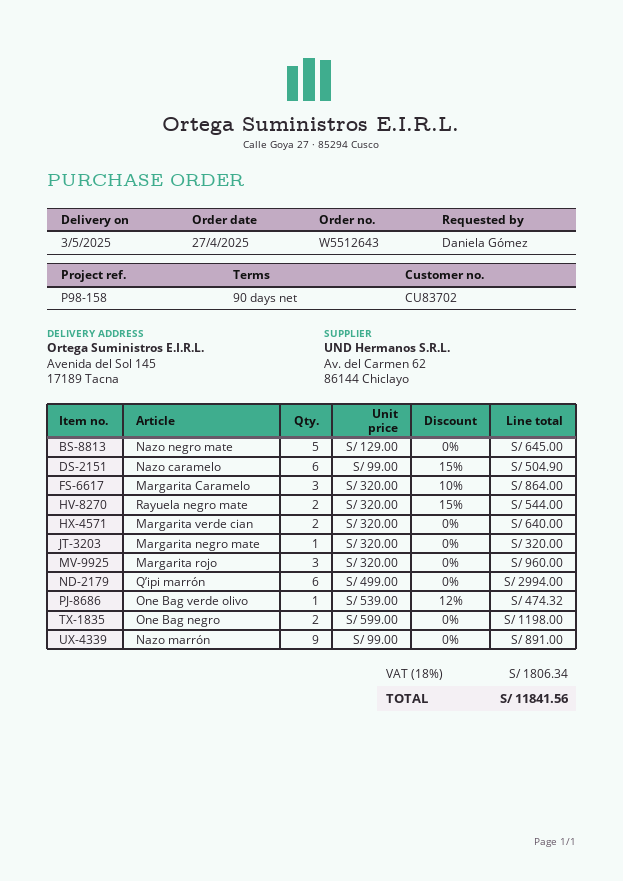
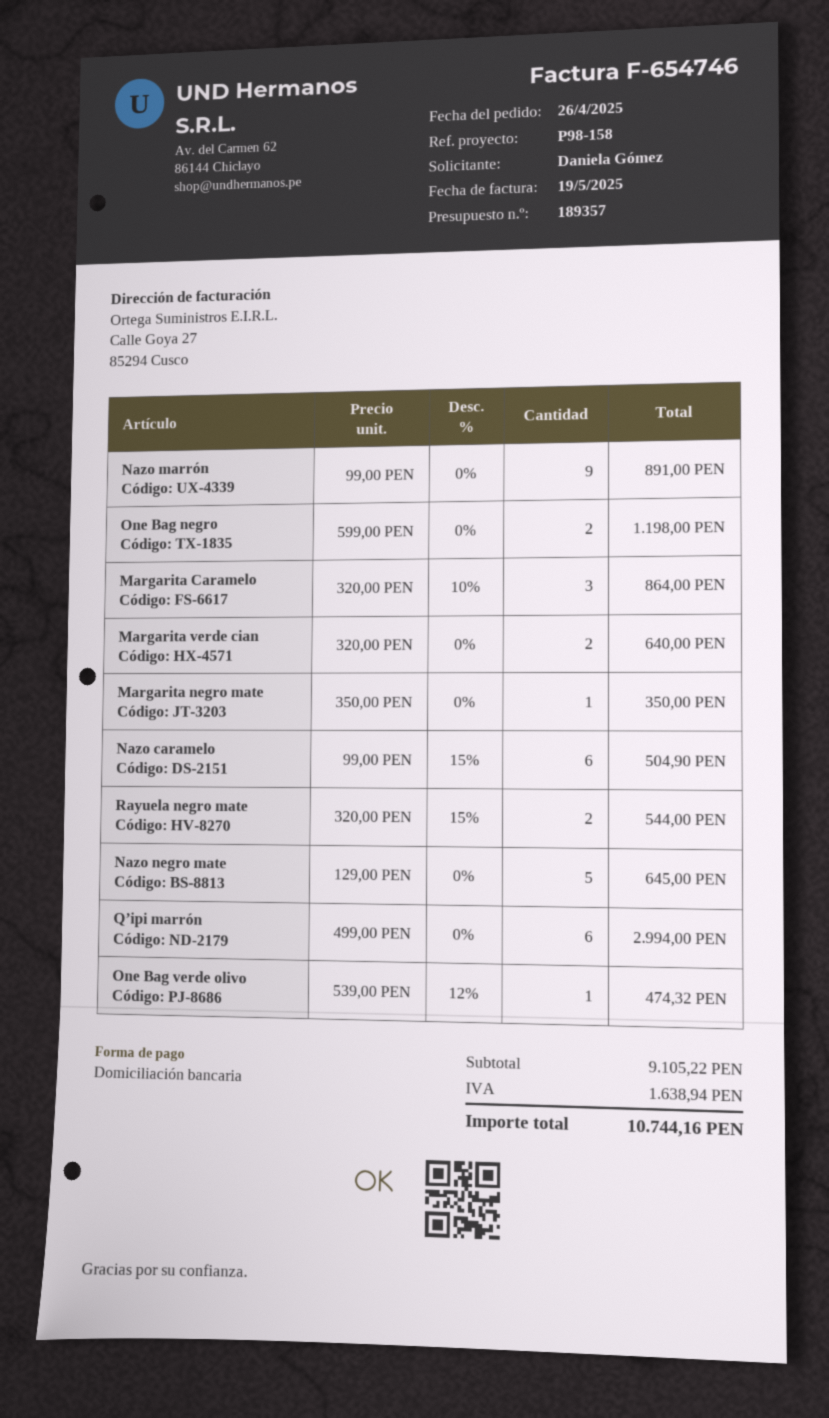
order date: 2025-04-27 -> 2025-04-26
Margarita negro mate: 1 x 320.00 = 320.00 -> 1 x 350.00 = 350.00
Margarita rojo: 3 x 320.00 = 960.00 -> none
tax: 1806.34 -> 1638.94
total: 11841.56 -> 10744.16

